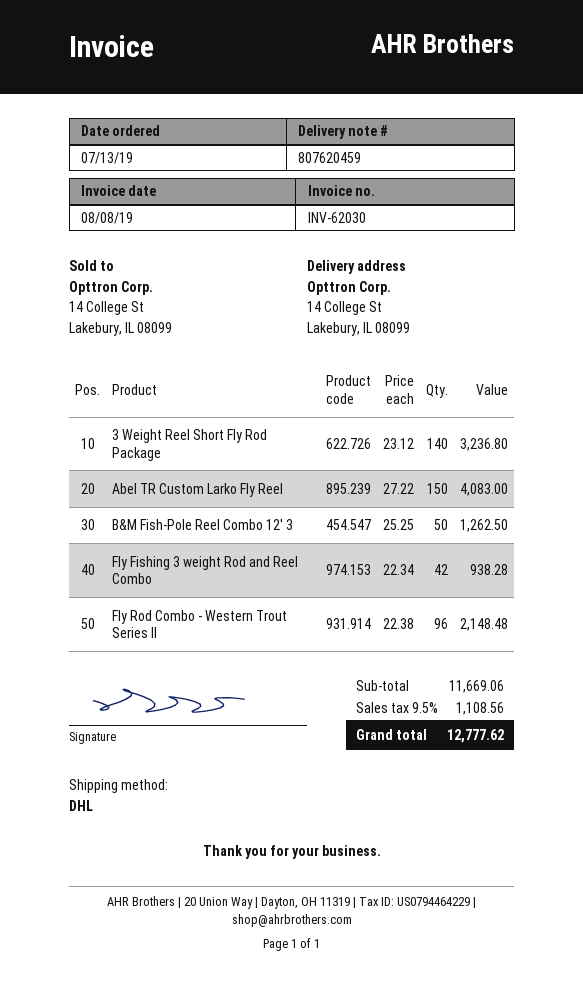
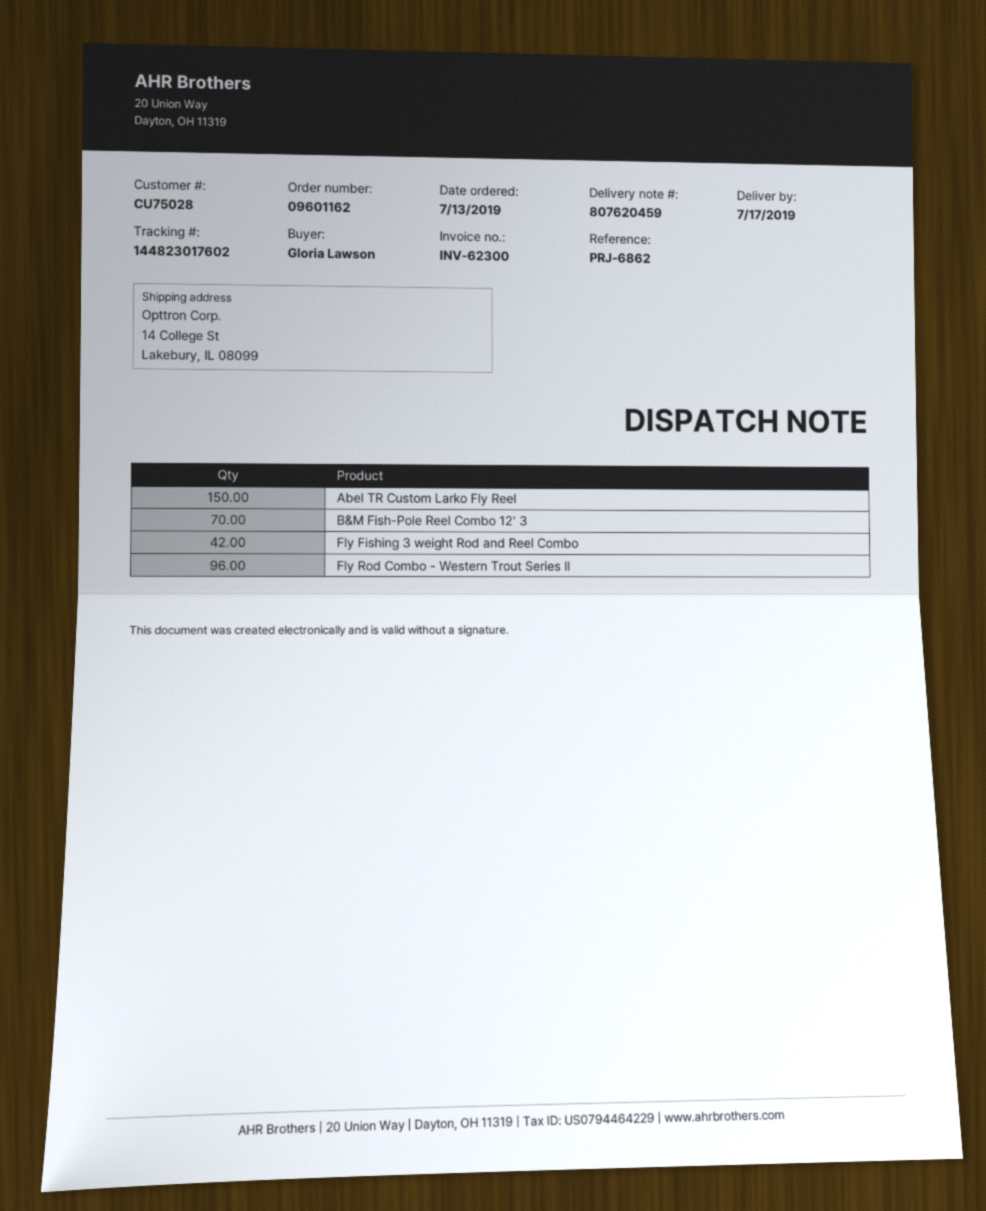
invoice number: INV-62030 -> INV-62300
3 Weight Reel Short Fly Rod Package: 140 -> none
B&M Fish-Pole Reel Combo 12' 3: 50 -> 70

